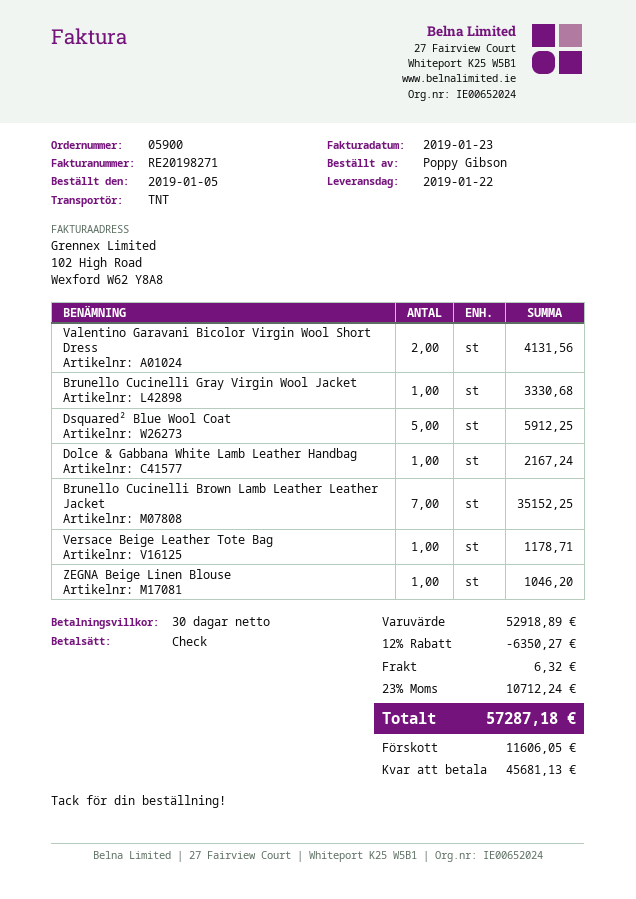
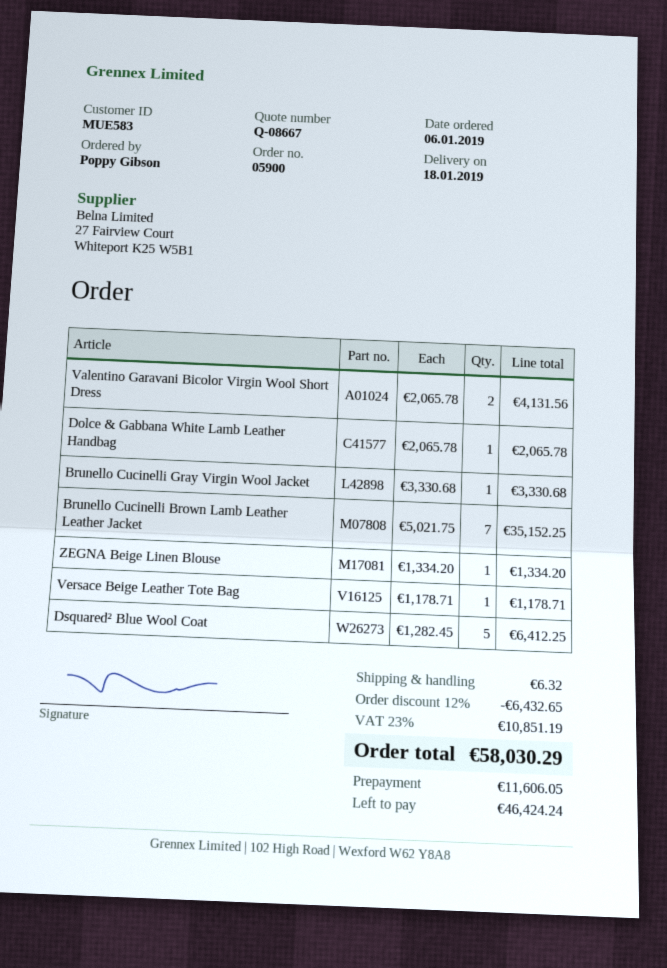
order date: 2019-01-05 -> 2019-01-06
delivery date: 2019-01-22 -> 2019-01-18
Dsquared² Blue Wool Coat: 5 for 5912.25 -> 5 for 6412.25
Dolce & Gabbana White Lamb Leather Handbag: 1 for 2167.24 -> 1 for 2065.78
ZEGNA Beige Linen Blouse: 1 for 1046.20 -> 1 for 1334.20
discount: 12% = 6350.27 -> 12% = 6432.65
tax: 23% = 10712.24 -> 23% = 10851.19
total: 57287.18 -> 58030.29
balance: 45681.13 -> 46424.24

